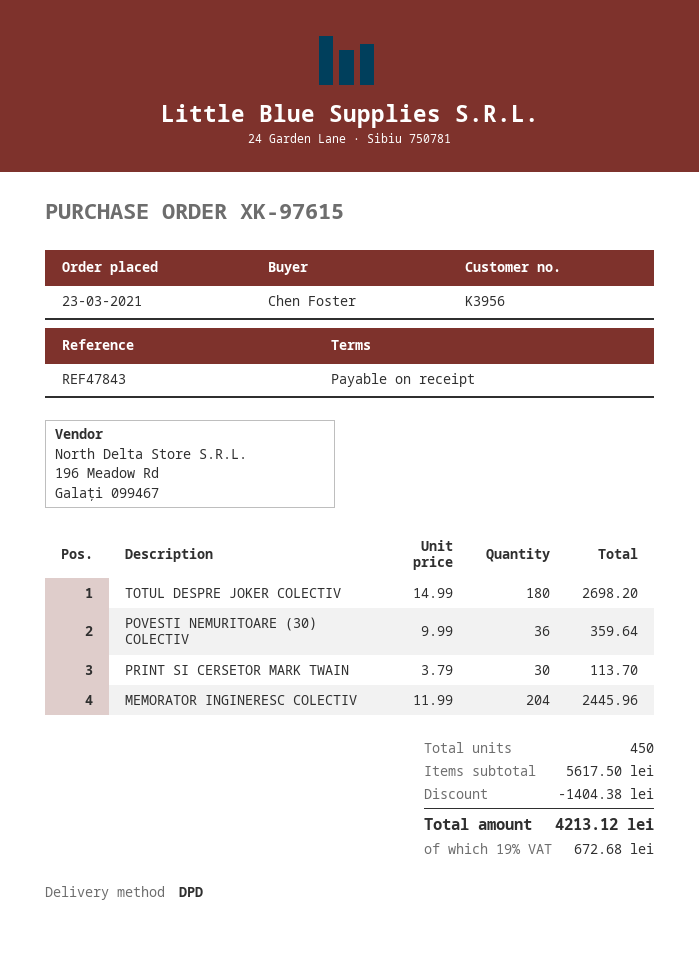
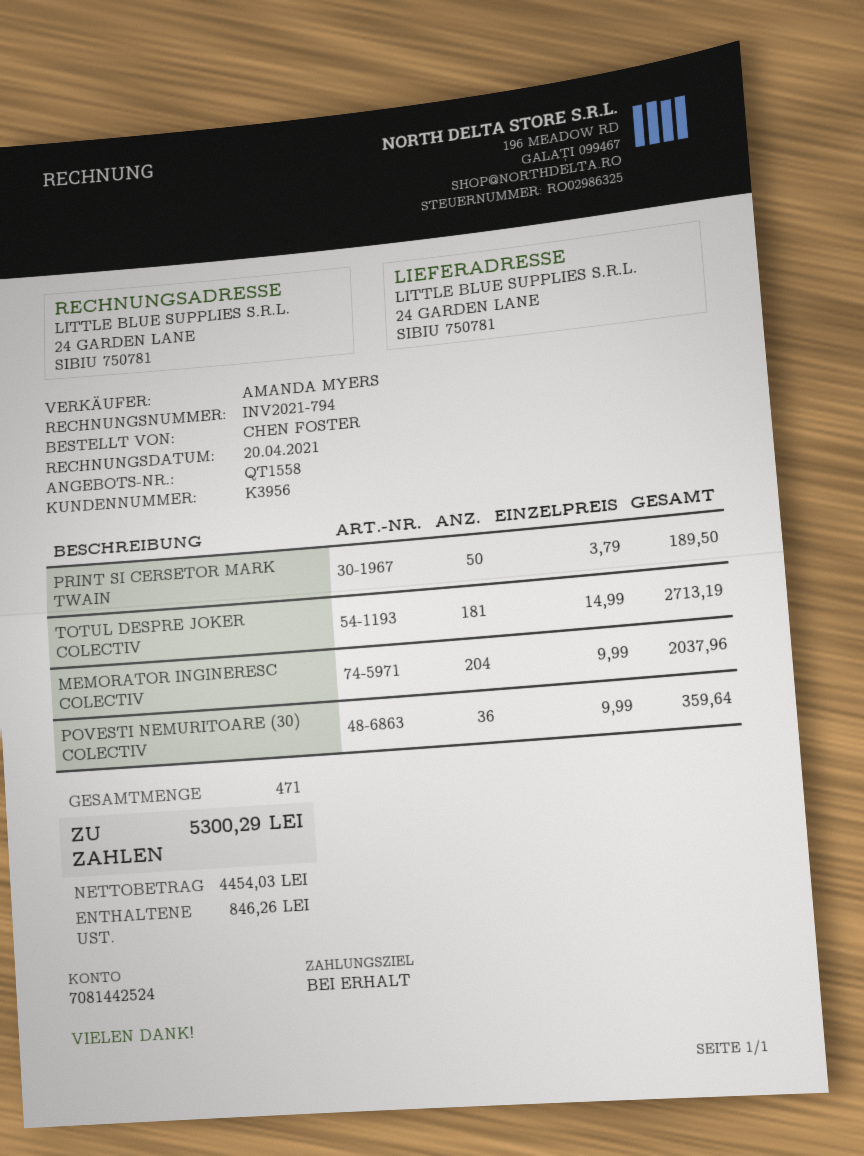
TOTUL DESPRE JOKER COLECTIV: 180 x 14.99 = 2698.20 -> 181 x 14.99 = 2713.19
PRINT SI CERSETOR MARK TWAIN: 30 x 3.79 = 113.70 -> 50 x 3.79 = 189.50
MEMORATOR INGINERESC COLECTIV: 204 x 11.99 = 2445.96 -> 204 x 9.99 = 2037.96
total quantity: 450 -> 471
discount: 1404.38 -> none
tax: 672.68 -> 846.26
total: 4213.12 -> 5300.29

